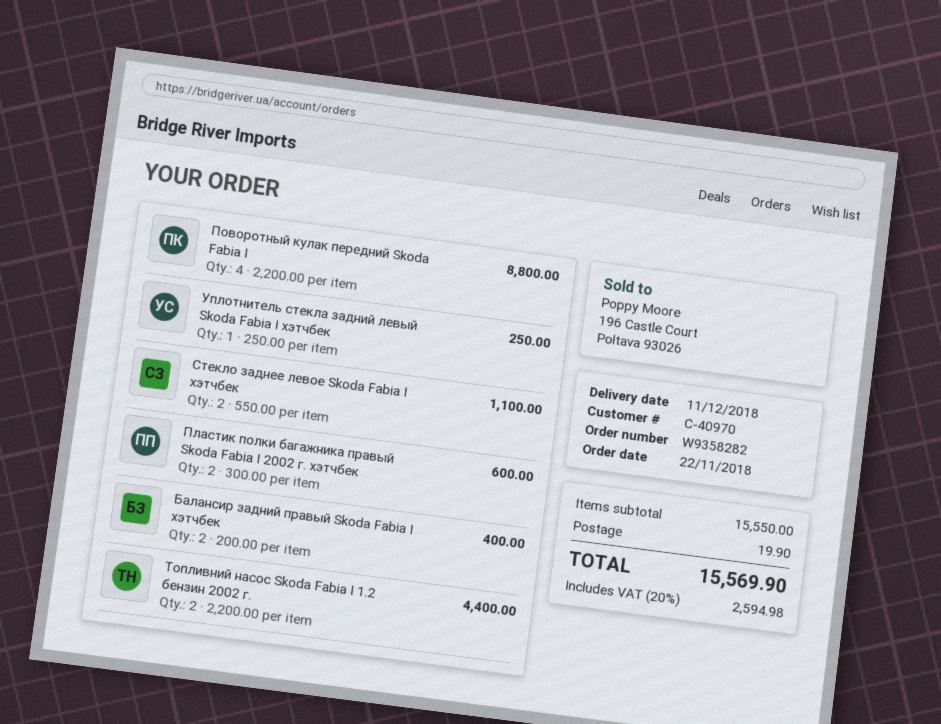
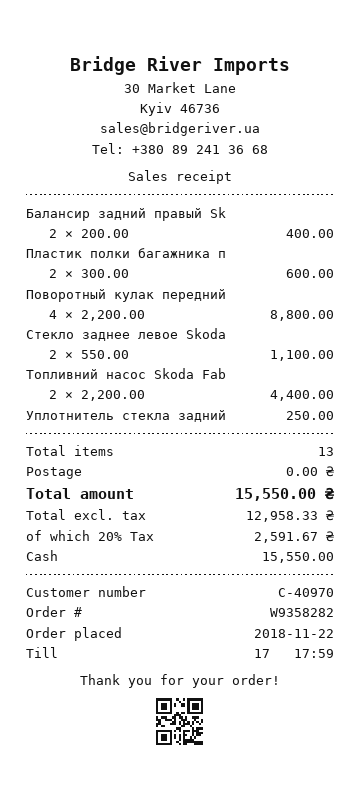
shipping: 19.90 -> 0.00
tax: 20% = 2594.98 -> 20% = 2591.67
total: 15569.90 -> 15550.00

